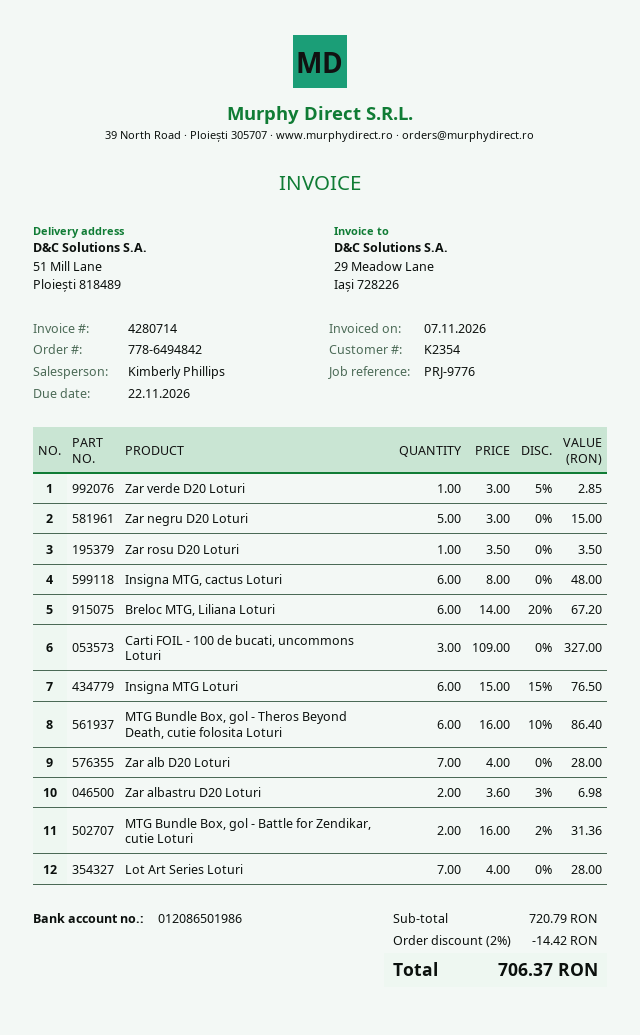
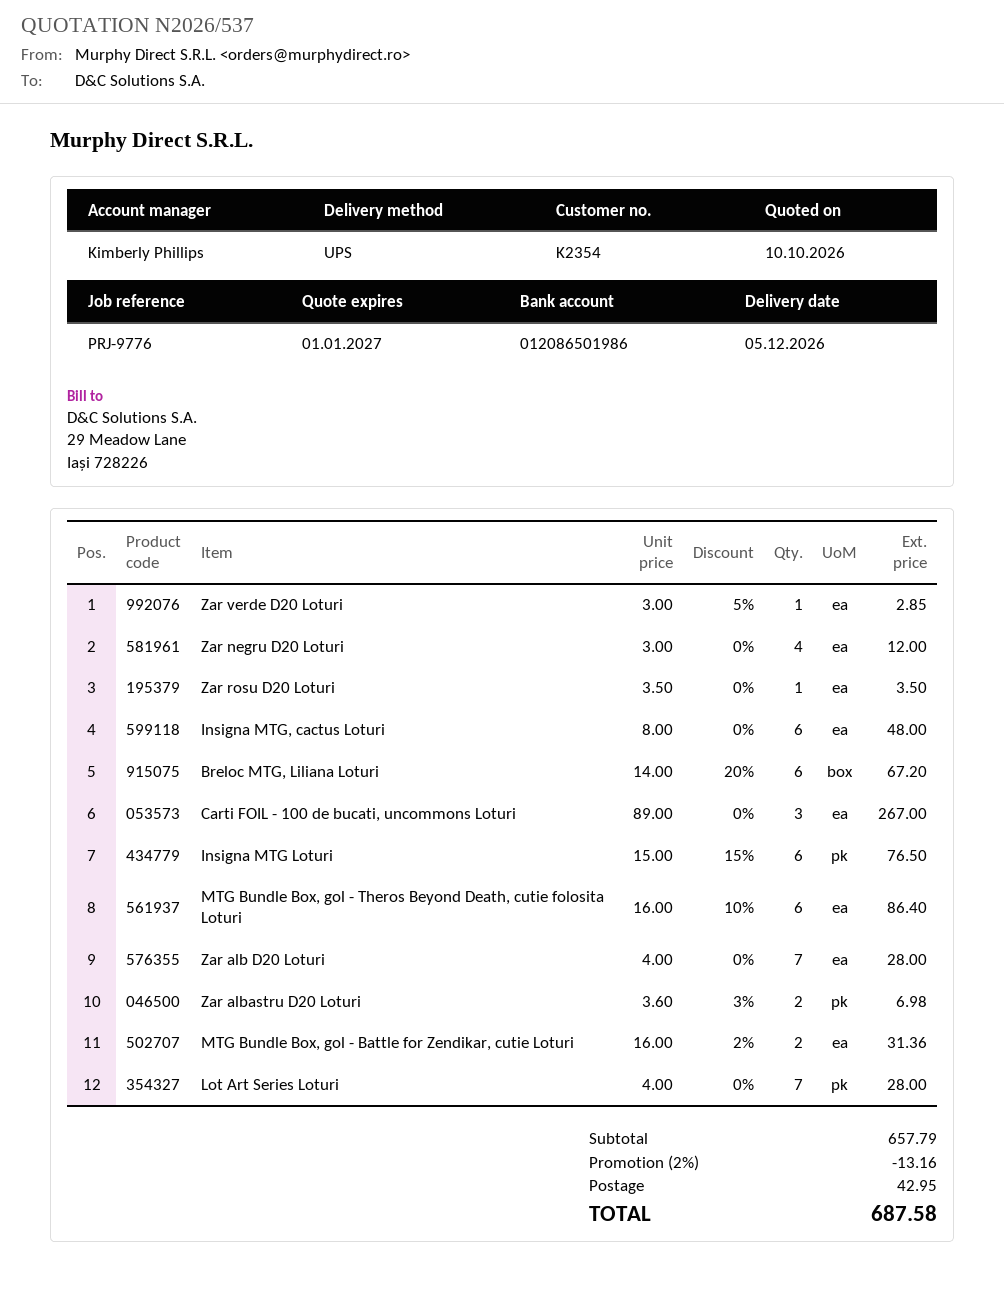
Zar negru D20 Loturi: 5 x 3.00 = 15.00 -> 4 x 3.00 = 12.00
Carti FOIL - 100 de bucati, uncommons Loturi: 3 x 109.00 = 327.00 -> 3 x 89.00 = 267.00
subtotal: 720.79 -> 657.79
discount: 2% = 14.42 -> 2% = 13.16
shipping: none -> 42.95
total: 706.37 -> 687.58

